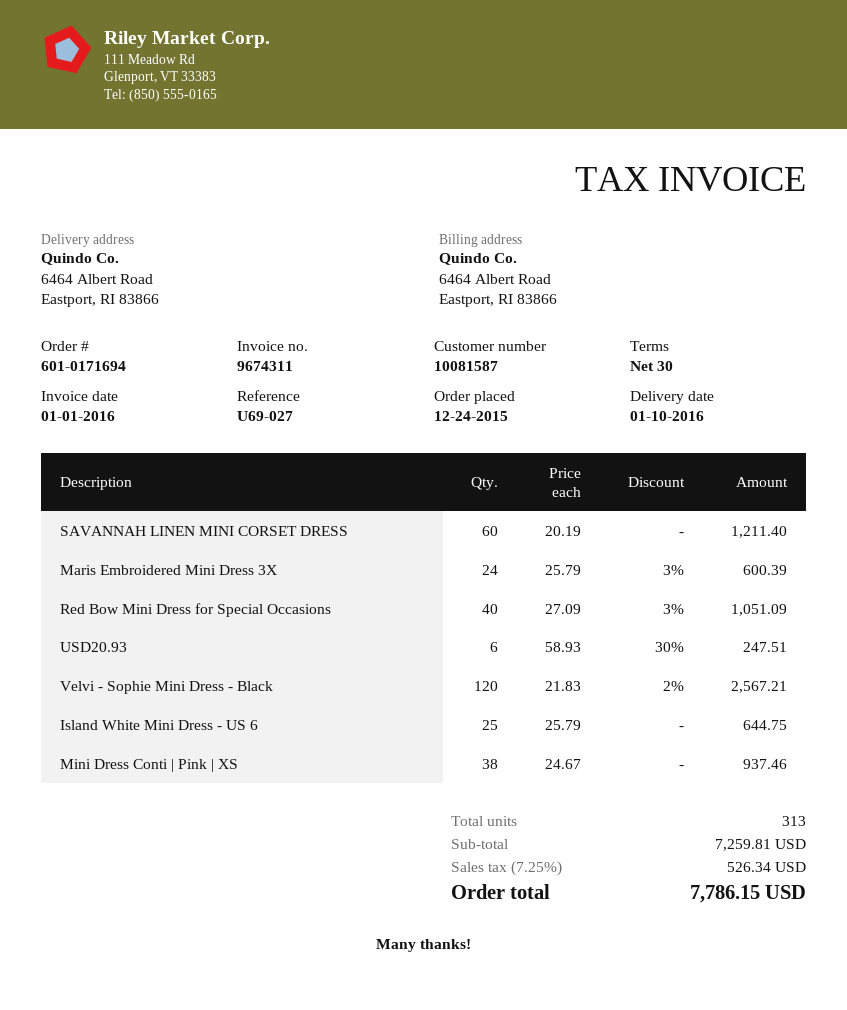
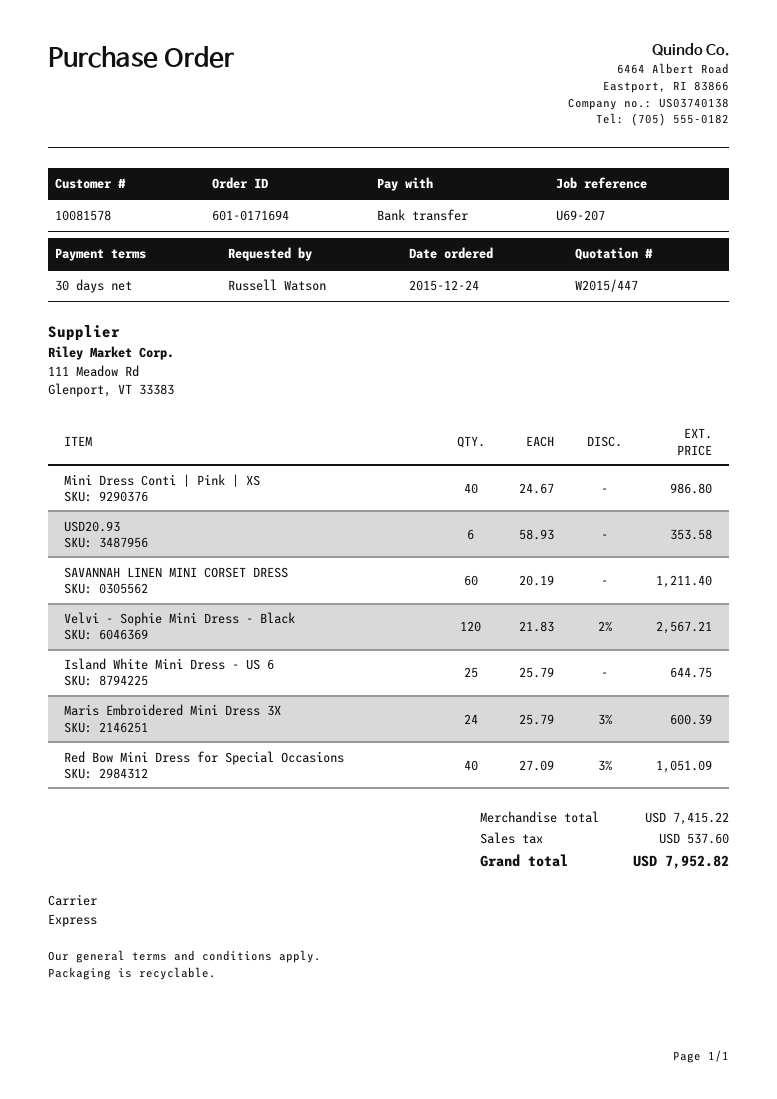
customer number: 10081587 -> 10081578
reference: U69-027 -> U69-207
USD20.93: 6 x 58.93 - 30% = 247.51 -> 6 x 58.93 = 353.58
Mini Dress Conti | Pink | XS: 38 x 24.67 = 937.46 -> 40 x 24.67 = 986.80
subtotal: 7259.81 -> 7415.22
tax: 526.34 -> 537.60
total: 7786.15 -> 7952.82

